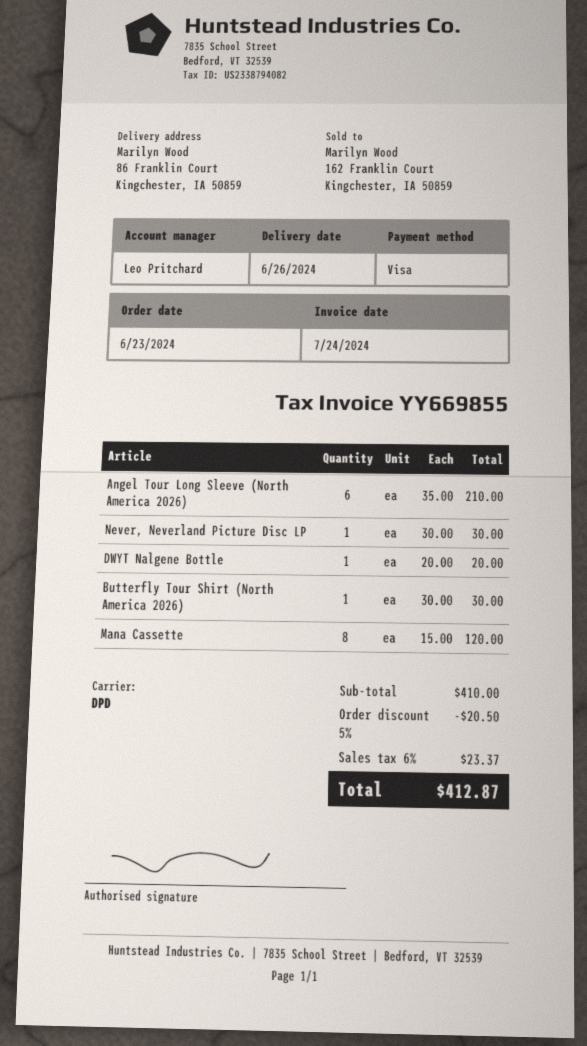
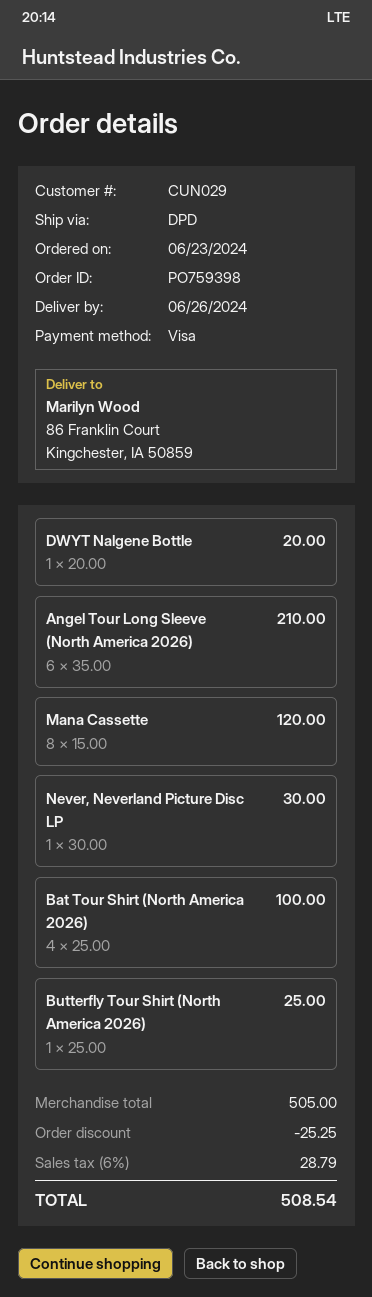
Butterfly Tour Shirt (North America 2026): 1 x 30.00 = 30.00 -> 1 x 25.00 = 25.00
Bat Tour Shirt (North America 2026): none -> 4 x 25.00 = 100.00
subtotal: 410.00 -> 505.00
discount: 20.50 -> 25.25
tax: 6% = 23.37 -> 6% = 28.79
total: 412.87 -> 508.54

